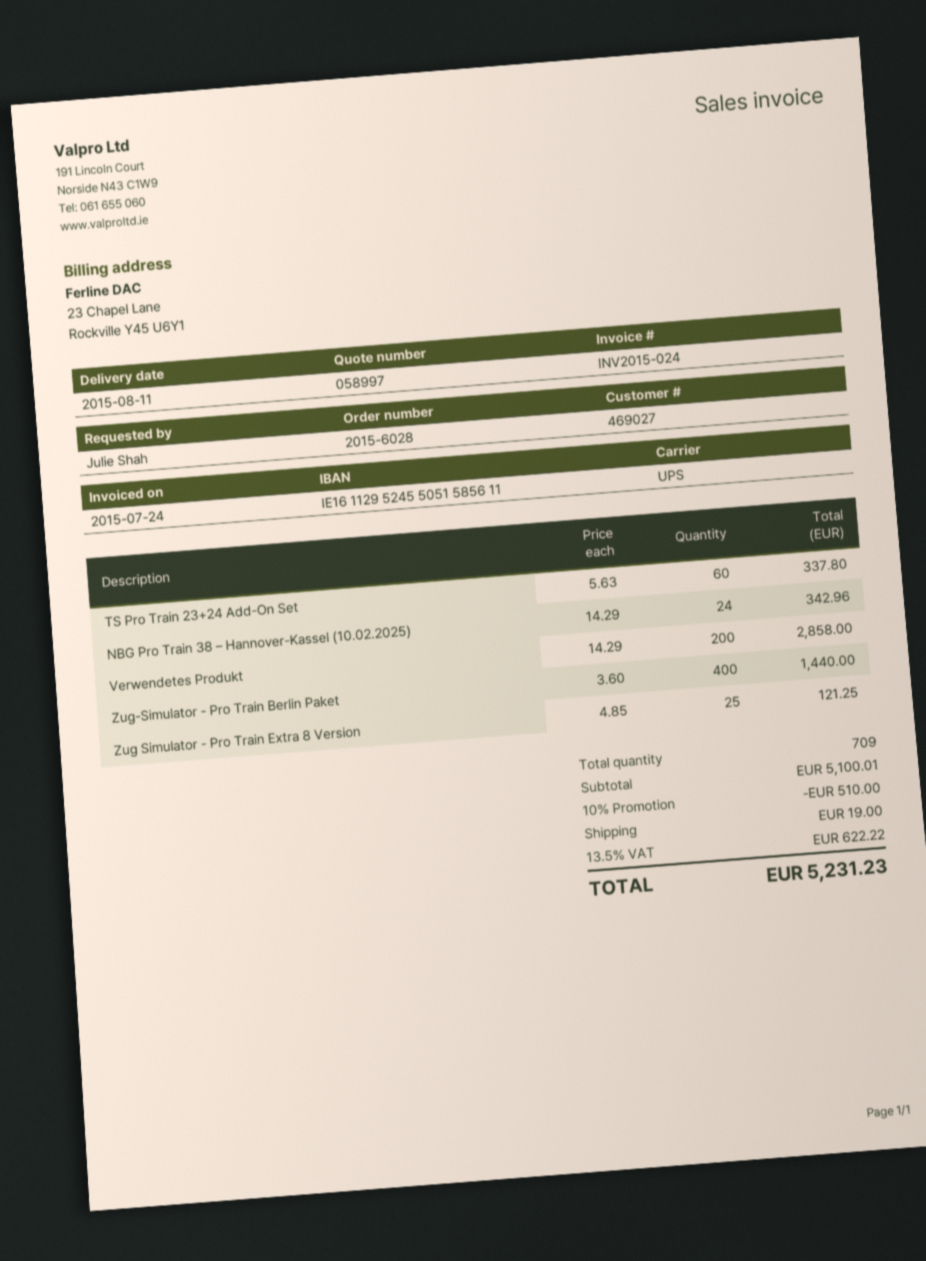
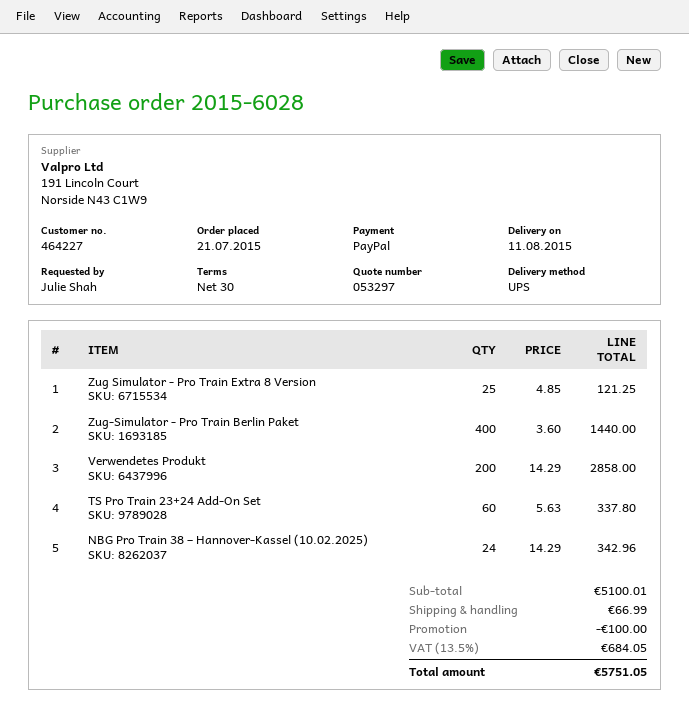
quote number: 058997 -> 053297
customer number: 469027 -> 464227
discount: 510.00 -> 100.00
shipping: 19.00 -> 66.99
tax: 13.5% = 622.22 -> 13.5% = 684.05
total: 5231.23 -> 5751.05

